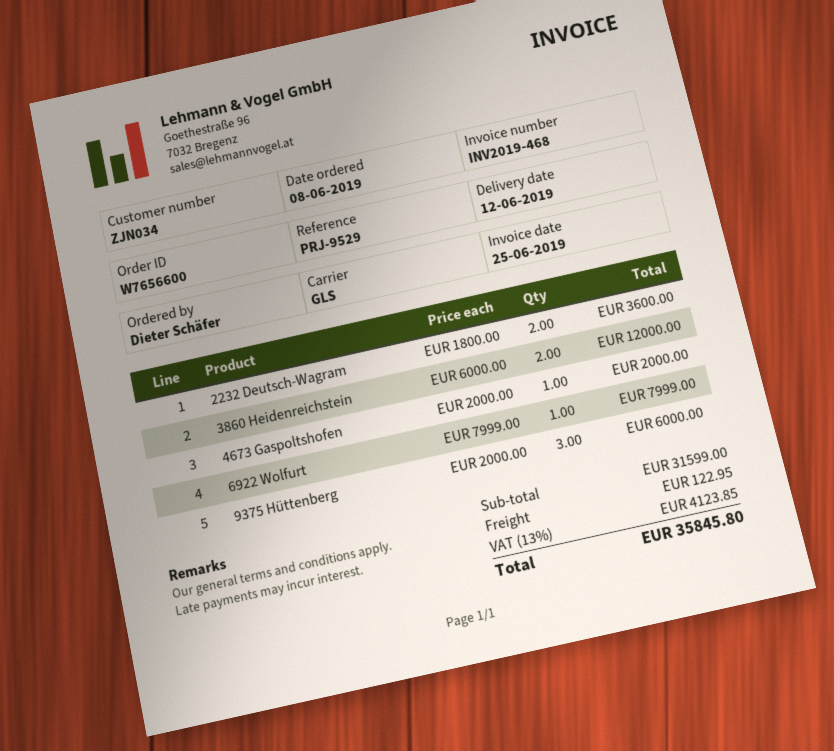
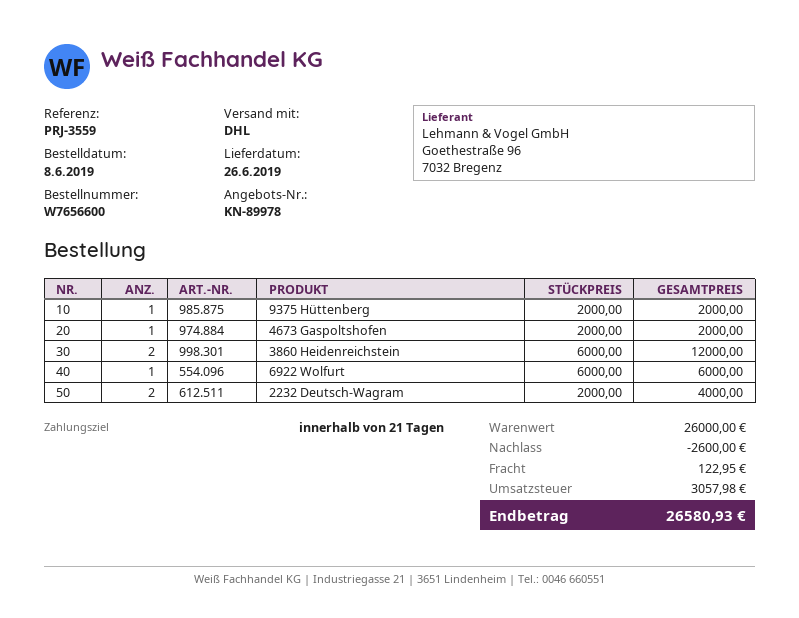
delivery date: 2019-06-12 -> 2019-06-26
reference: PRJ-9529 -> PRJ-3559
shipping method: GLS -> DHL
2232 Deutsch-Wagram: 2 x 1800.00 = 3600.00 -> 2 x 2000.00 = 4000.00
6922 Wolfurt: 1 x 7999.00 = 7999.00 -> 1 x 6000.00 = 6000.00
9375 Hüttenberg: 3 x 2000.00 = 6000.00 -> 1 x 2000.00 = 2000.00
subtotal: 31599.00 -> 26000.00
discount: none -> 2600.00
tax: 4123.85 -> 3057.98
total: 35845.80 -> 26580.93

